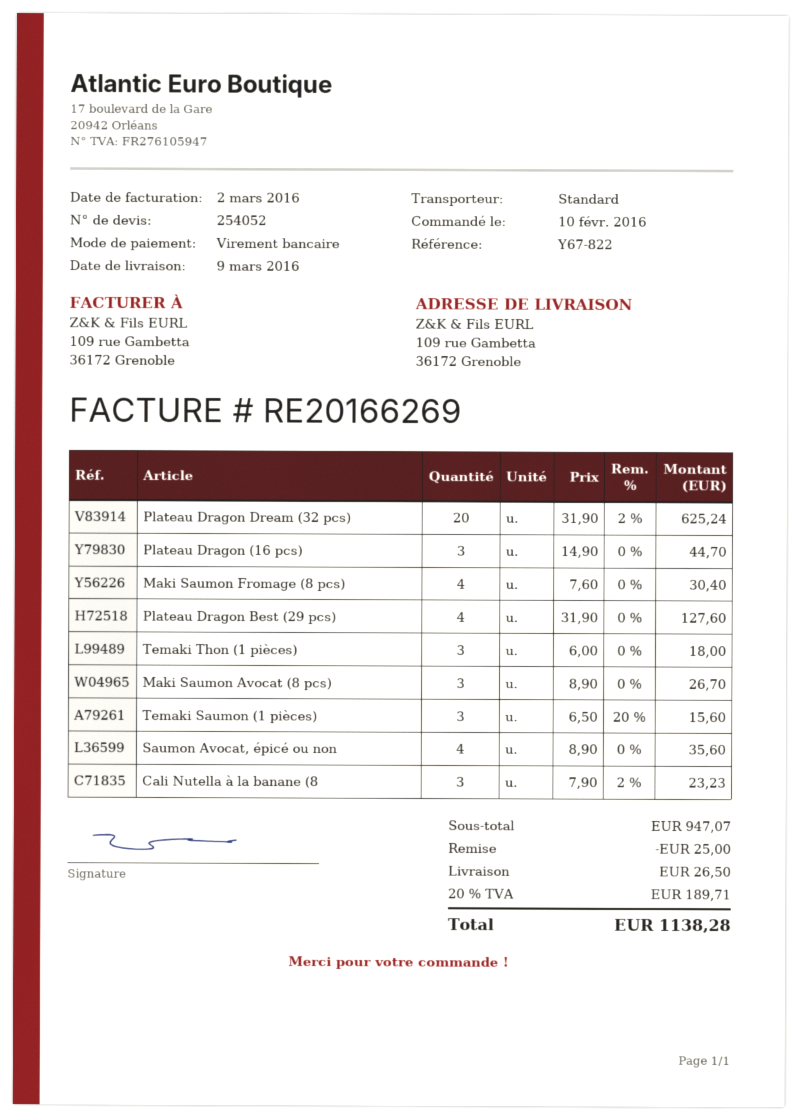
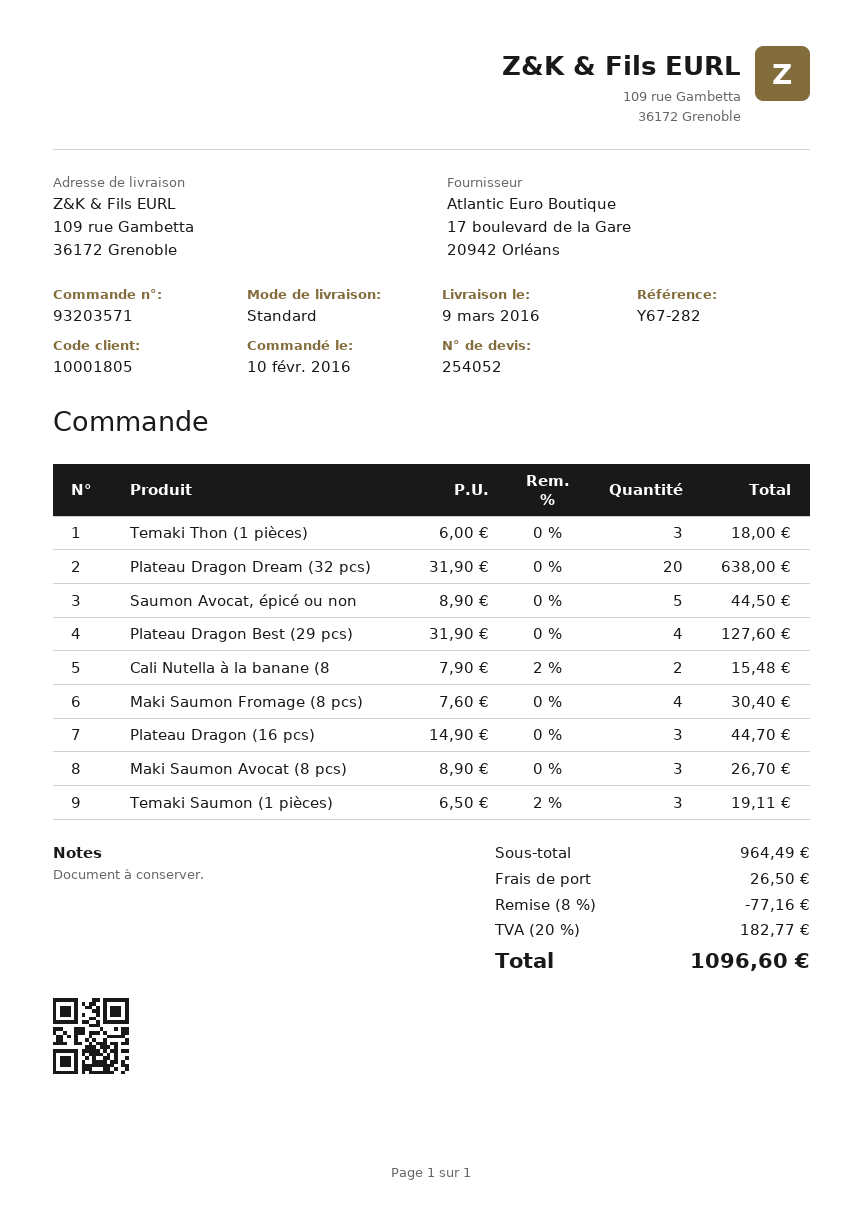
reference: Y67-822 -> Y67-282
Plateau Dragon Dream (32 pcs): 20 x 31.90 - 2% = 625.24 -> 20 x 31.90 = 638.00
Temaki Saumon (1 pièces): 3 x 6.50 - 20% = 15.60 -> 3 x 6.50 - 2% = 19.11
Saumon Avocat, épicé ou non: 4 x 8.90 = 35.60 -> 5 x 8.90 = 44.50
Cali Nutella à la banane (8: 3 x 7.90 - 2% = 23.23 -> 2 x 7.90 - 2% = 15.48
subtotal: 947.07 -> 964.49
discount: 25.00 -> 77.16
tax: 20% = 189.71 -> 20% = 182.77
total: 1138.28 -> 1096.60

